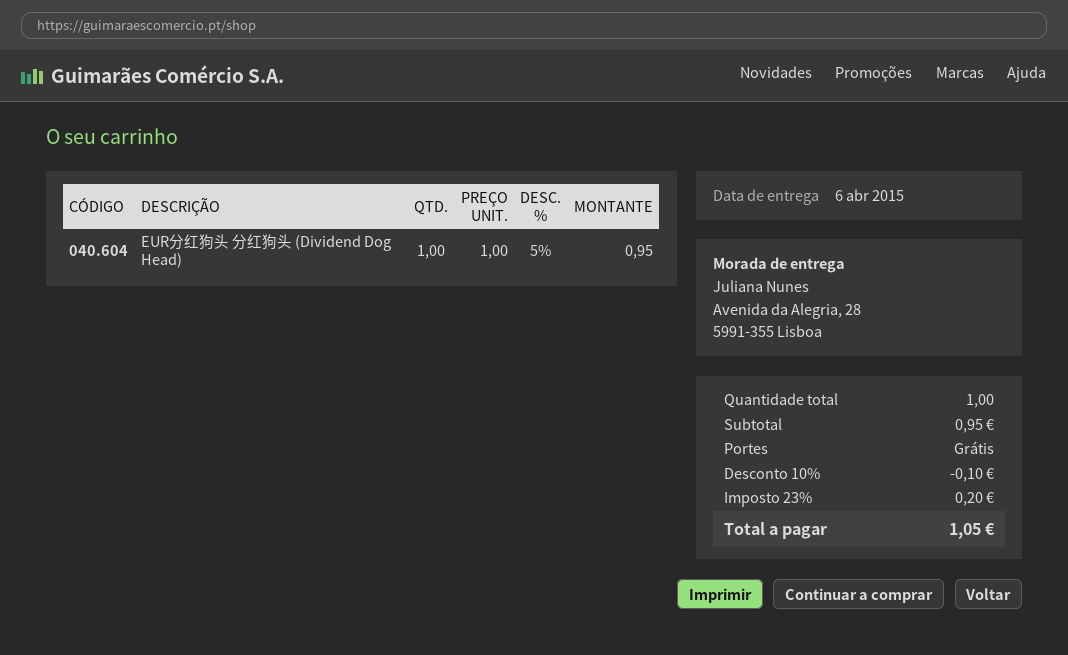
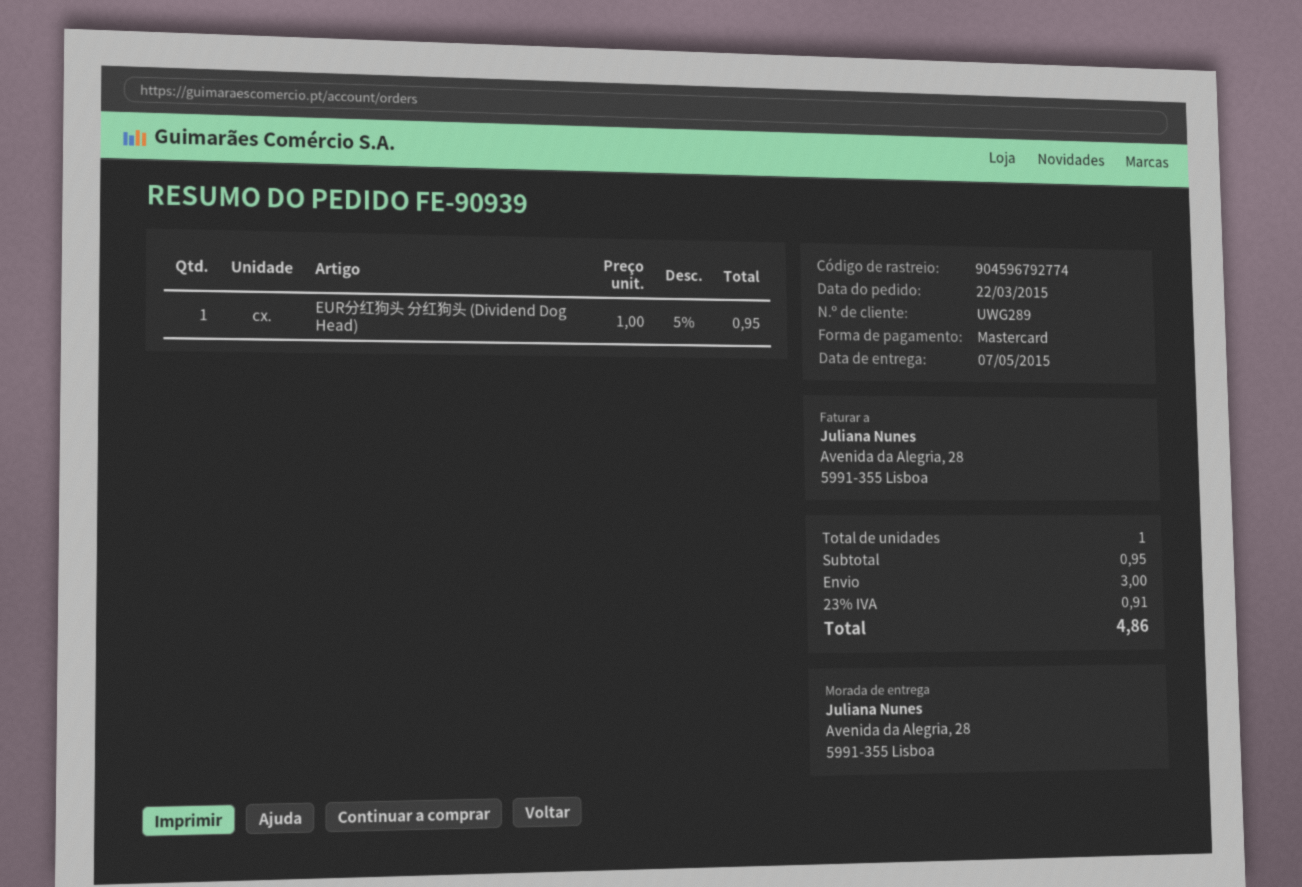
delivery date: 2015-04-06 -> 2015-05-07
discount: 10% = 0.10 -> none
shipping: 0.00 -> 3.00
tax: 23% = 0.20 -> 23% = 0.91
total: 1.05 -> 4.86

